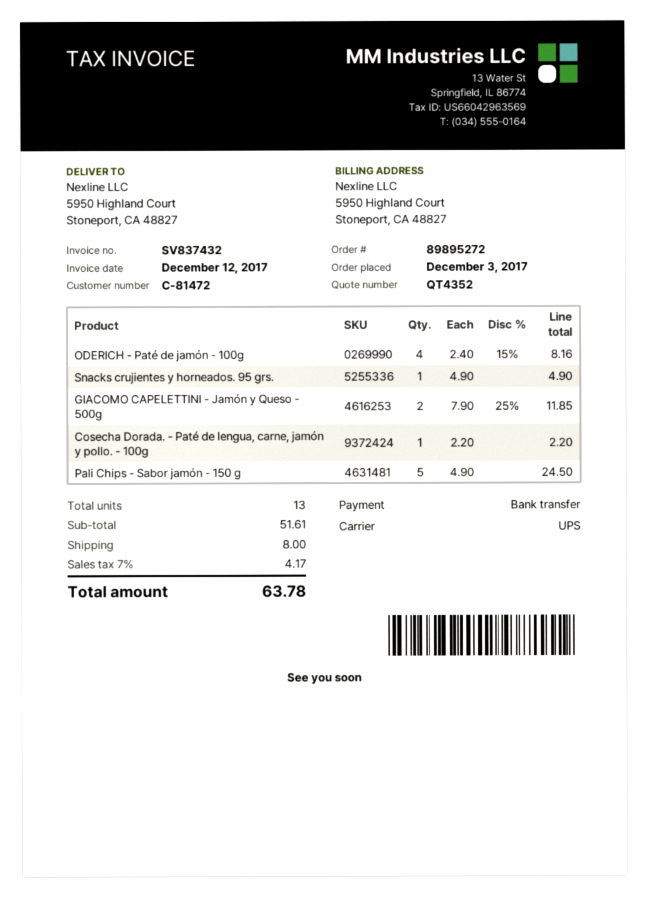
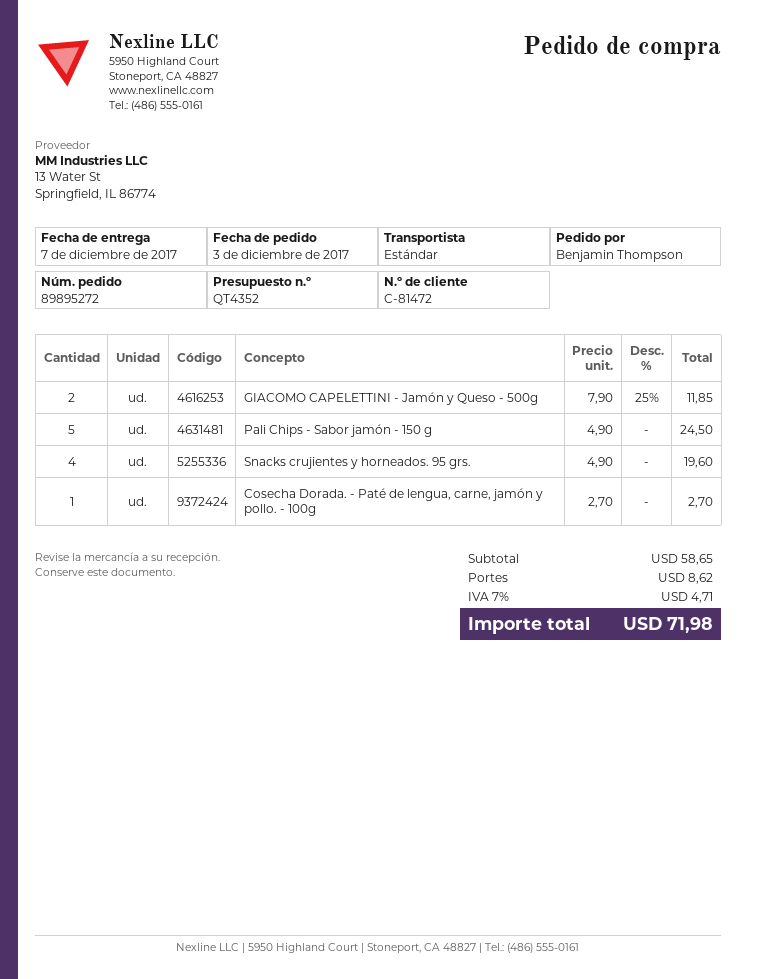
shipping method: UPS -> standard
ODERICH - Paté de jamón - 100g: 4 x 2.40 - 15% = 8.16 -> none
Snacks crujientes y horneados. 95 grs.: 1 x 4.90 = 4.90 -> 4 x 4.90 = 19.60
Cosecha Dorada. - Paté de lengua, carne, jamón y pollo. - 100g: 1 x 2.20 = 2.20 -> 1 x 2.70 = 2.70
subtotal: 51.61 -> 58.65
shipping: 8.00 -> 8.62
tax: 7% = 4.17 -> 7% = 4.71
total: 63.78 -> 71.98

